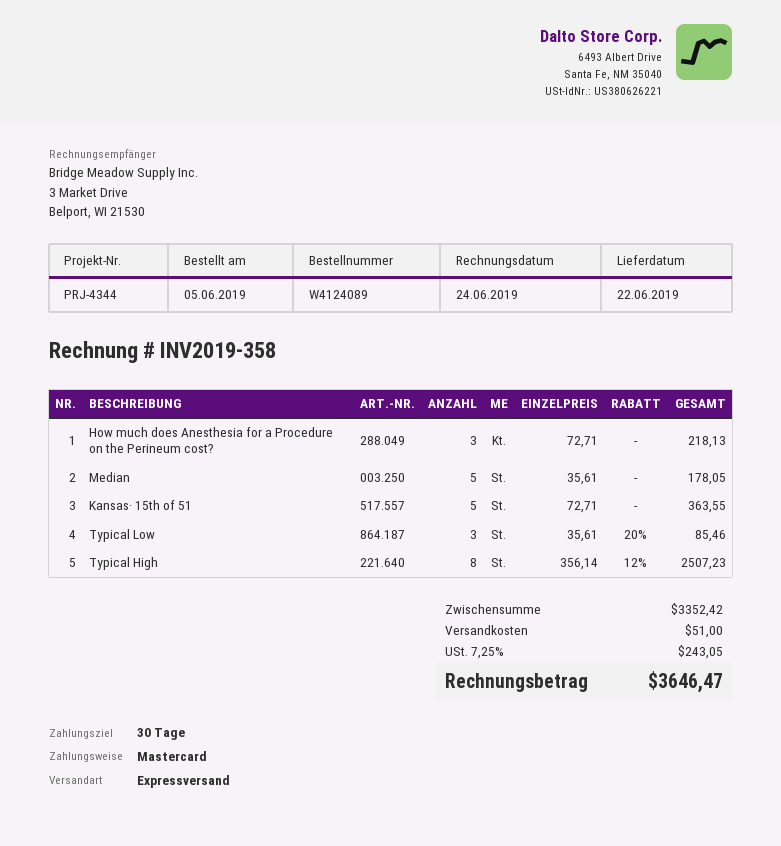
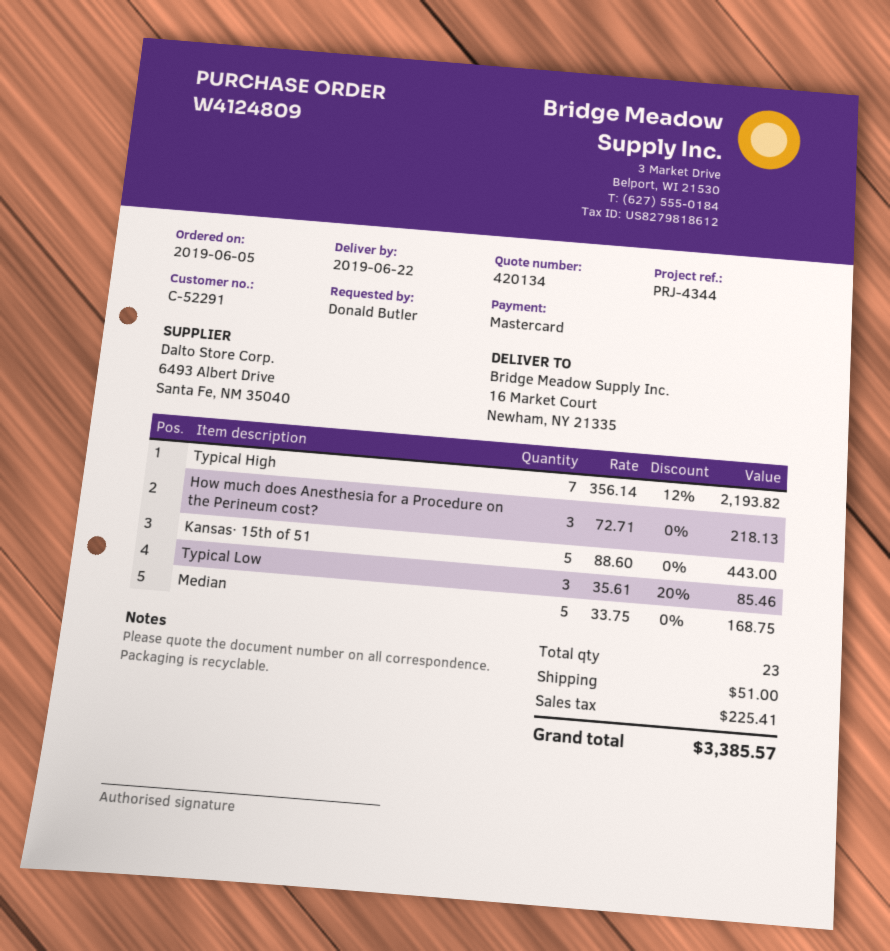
order number: W4124089 -> W4124809
Median: 5 x 35.61 = 178.05 -> 5 x 33.75 = 168.75
Kansas· 15th of 51: 5 x 72.71 = 363.55 -> 5 x 88.60 = 443.00
Typical High: 8 x 356.14 - 12% = 2507.23 -> 7 x 356.14 - 12% = 2193.82
tax: 243.05 -> 225.41
total: 3646.47 -> 3385.57

